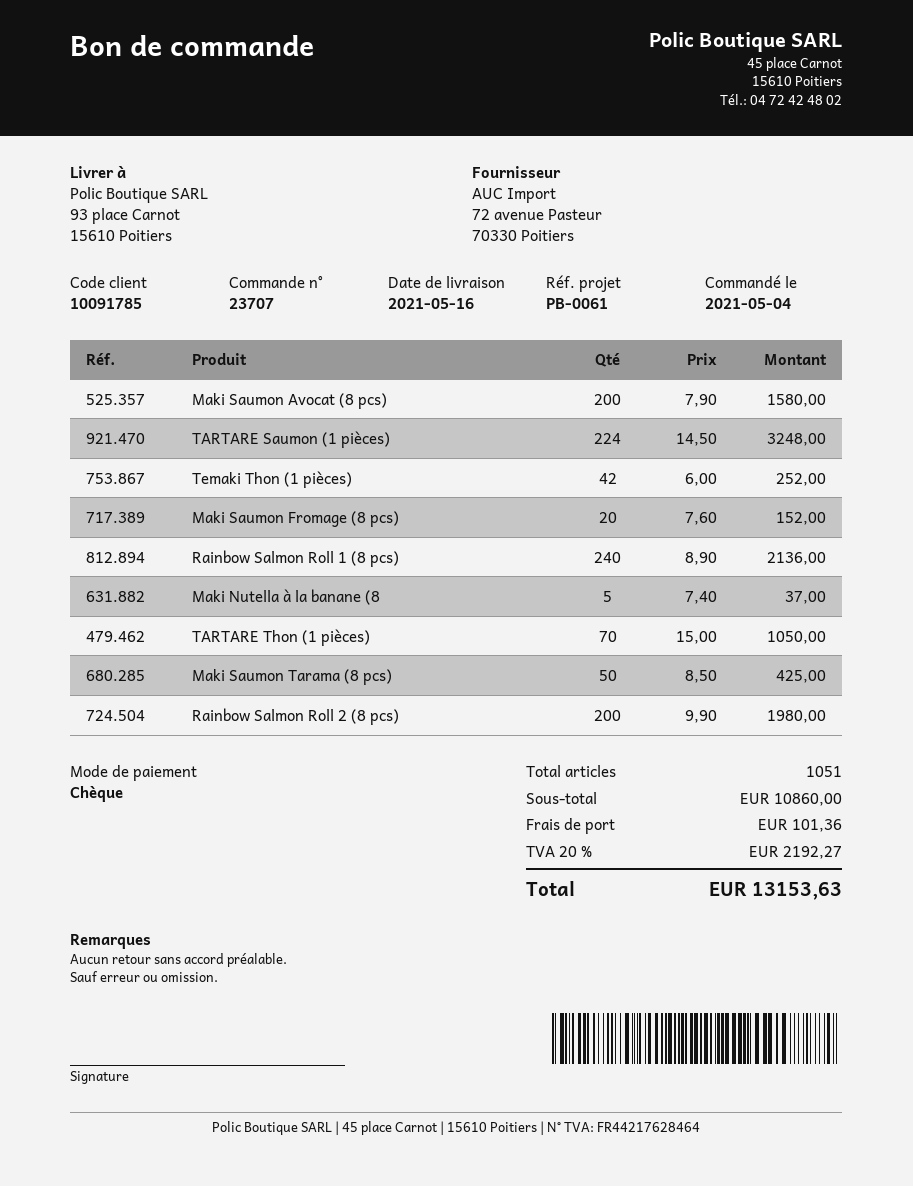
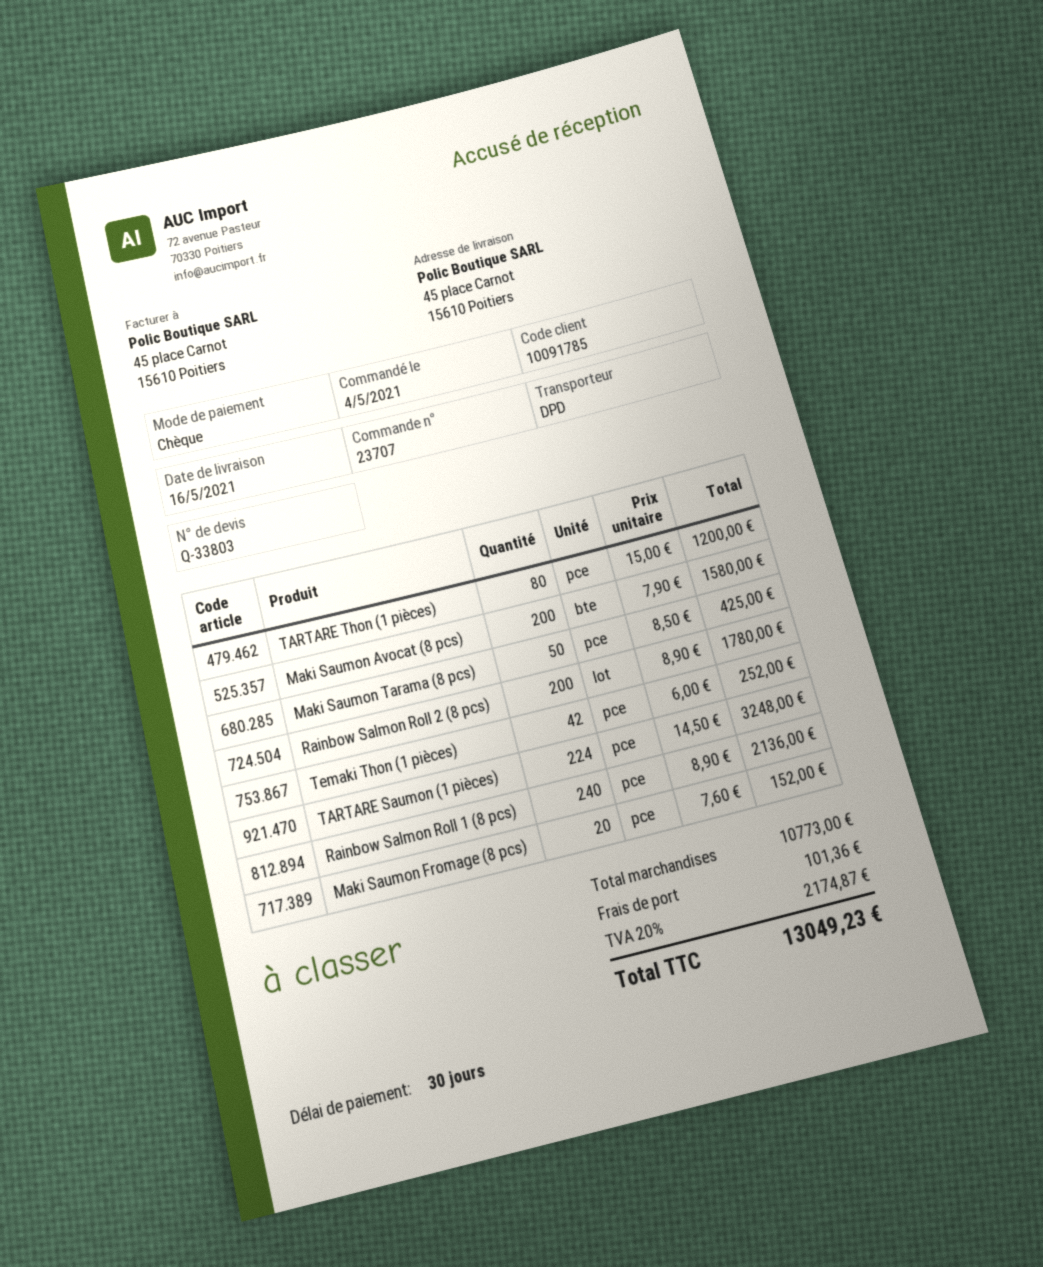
ship to: 93 place Carnot, 15610 Poitiers -> 45 place Carnot, 15610 Poitiers
Maki Nutella à la banane (8: 5 x 7.40 = 37.00 -> none
TARTARE Thon (1 pièces): 70 x 15.00 = 1050.00 -> 80 x 15.00 = 1200.00
Rainbow Salmon Roll 2 (8 pcs): 200 x 9.90 = 1980.00 -> 200 x 8.90 = 1780.00
subtotal: 10860.00 -> 10773.00
tax: 20% = 2192.27 -> 20% = 2174.87
total: 13153.63 -> 13049.23

